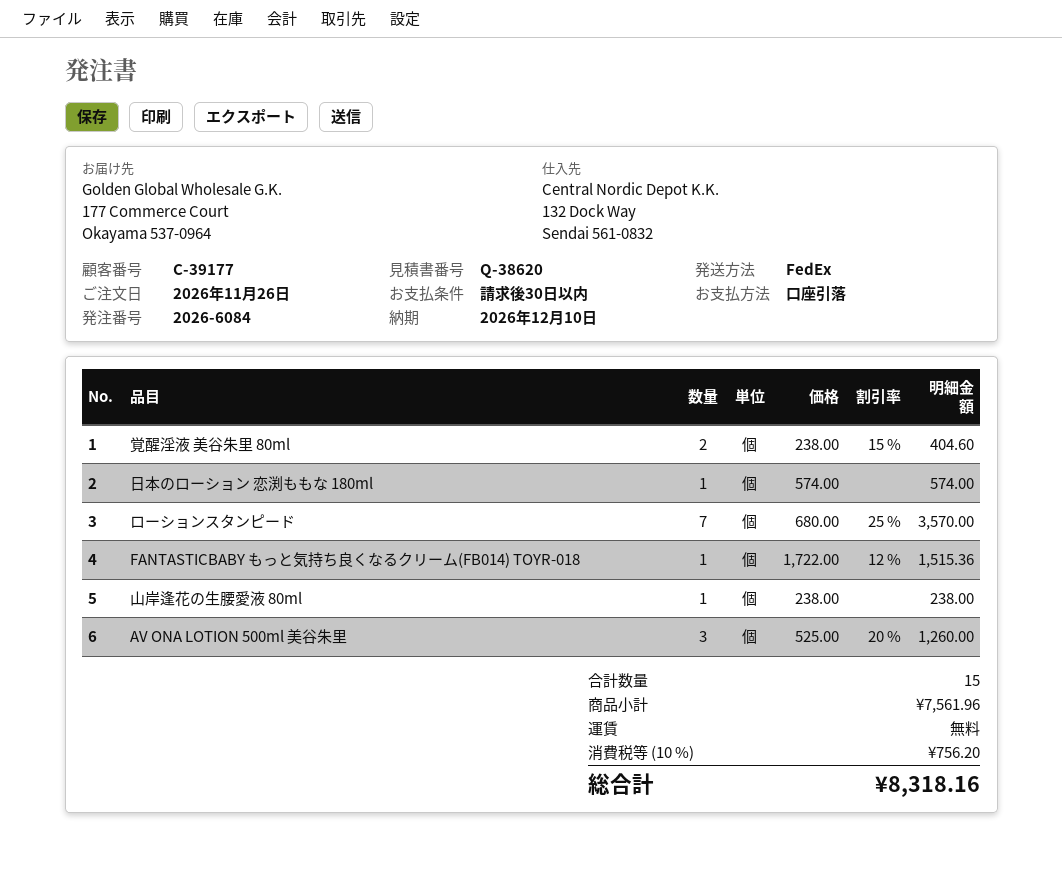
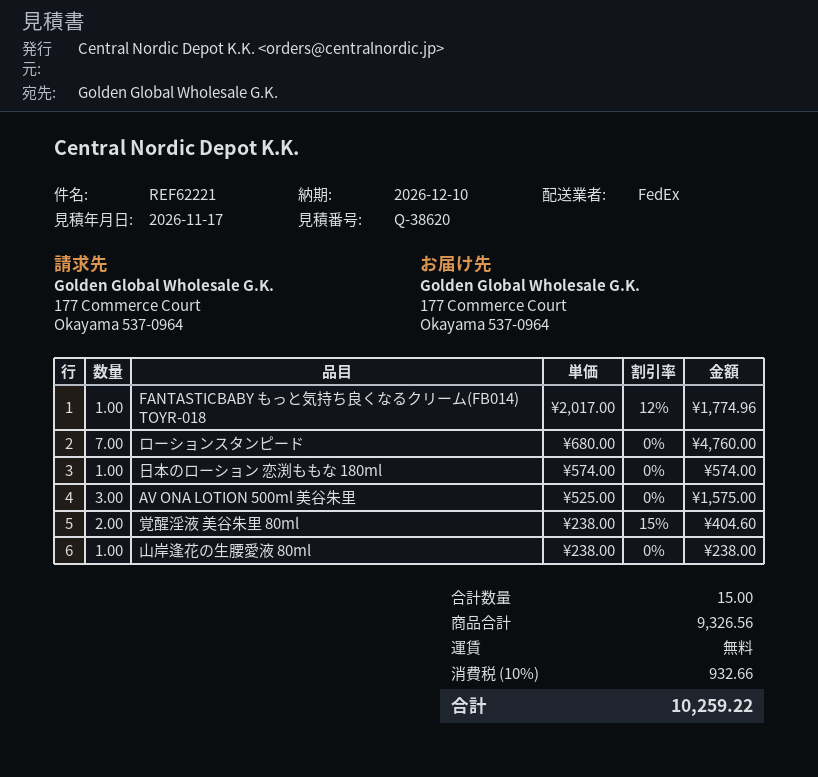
ローションスタンピード: 7 x 680.00 - 25% = 3570.00 -> 7 x 680.00 = 4760.00
FANTASTICBABY もっと気持ち良くなるクリーム(FB014) TOYR-018: 1 x 1722.00 - 12% = 1515.36 -> 1 x 2017.00 - 12% = 1774.96
AV ONA LOTION 500ml 美谷朱里: 3 x 525.00 - 20% = 1260.00 -> 3 x 525.00 = 1575.00
subtotal: 7561.96 -> 9326.56
tax: 10% = 756.20 -> 10% = 932.66
total: 8318.16 -> 10259.22

